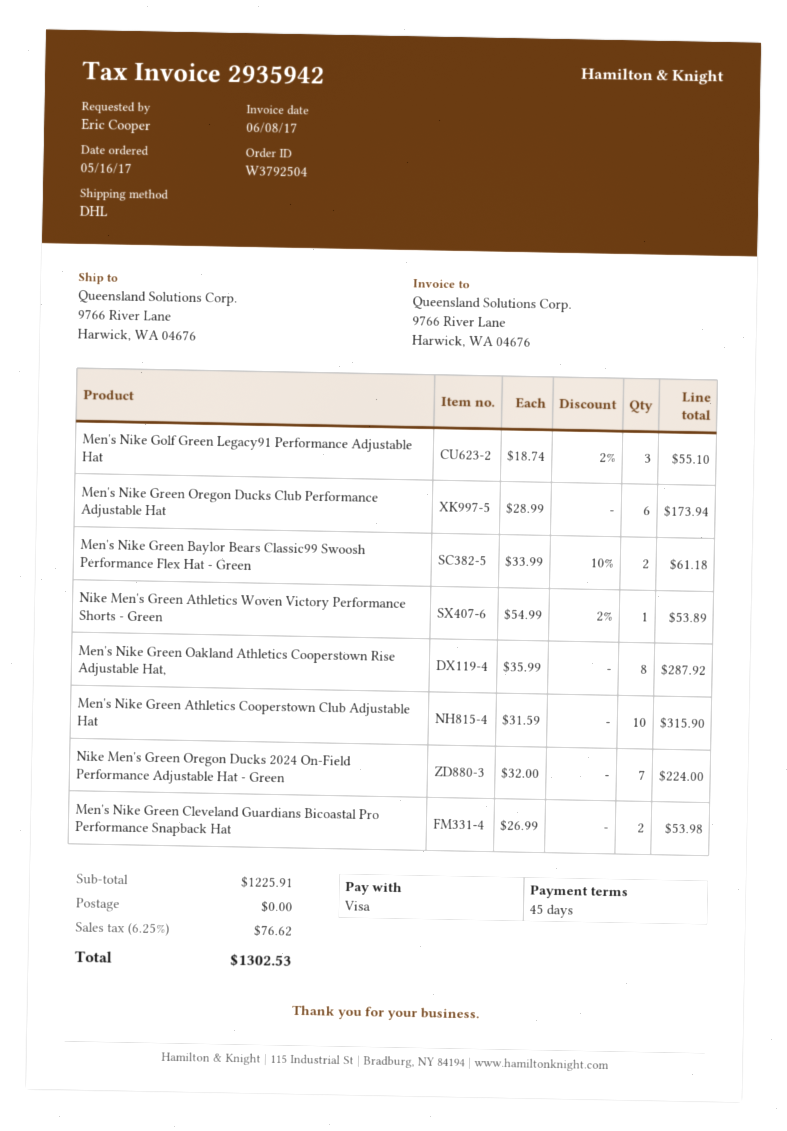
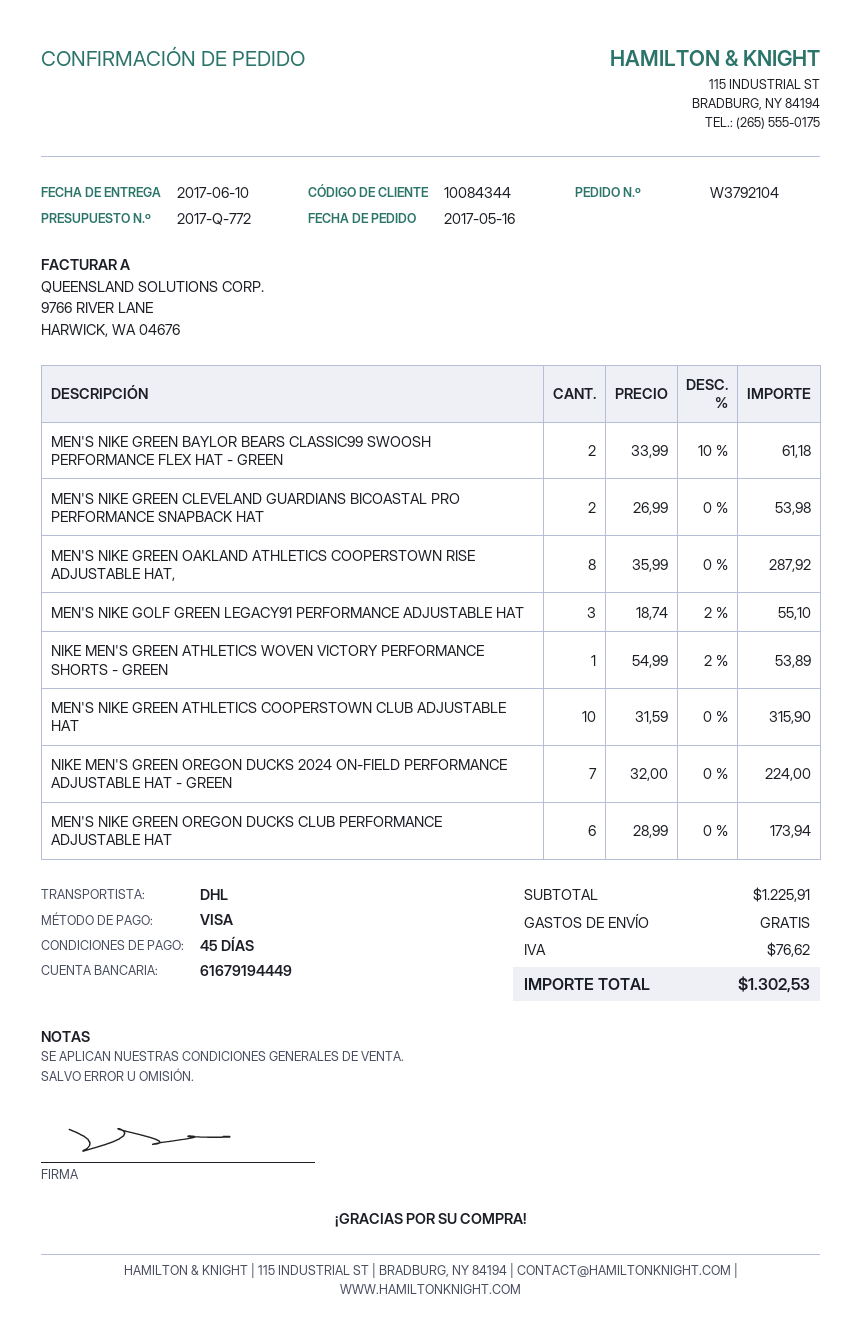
order number: W3792504 -> W3792104

